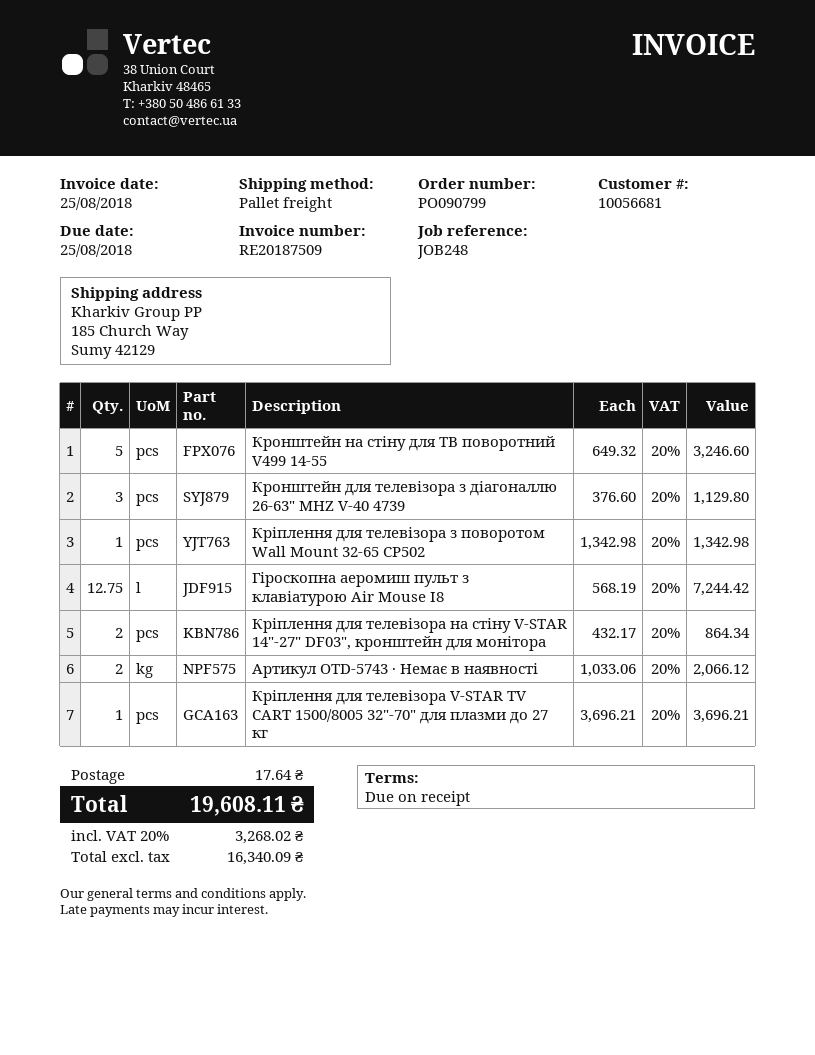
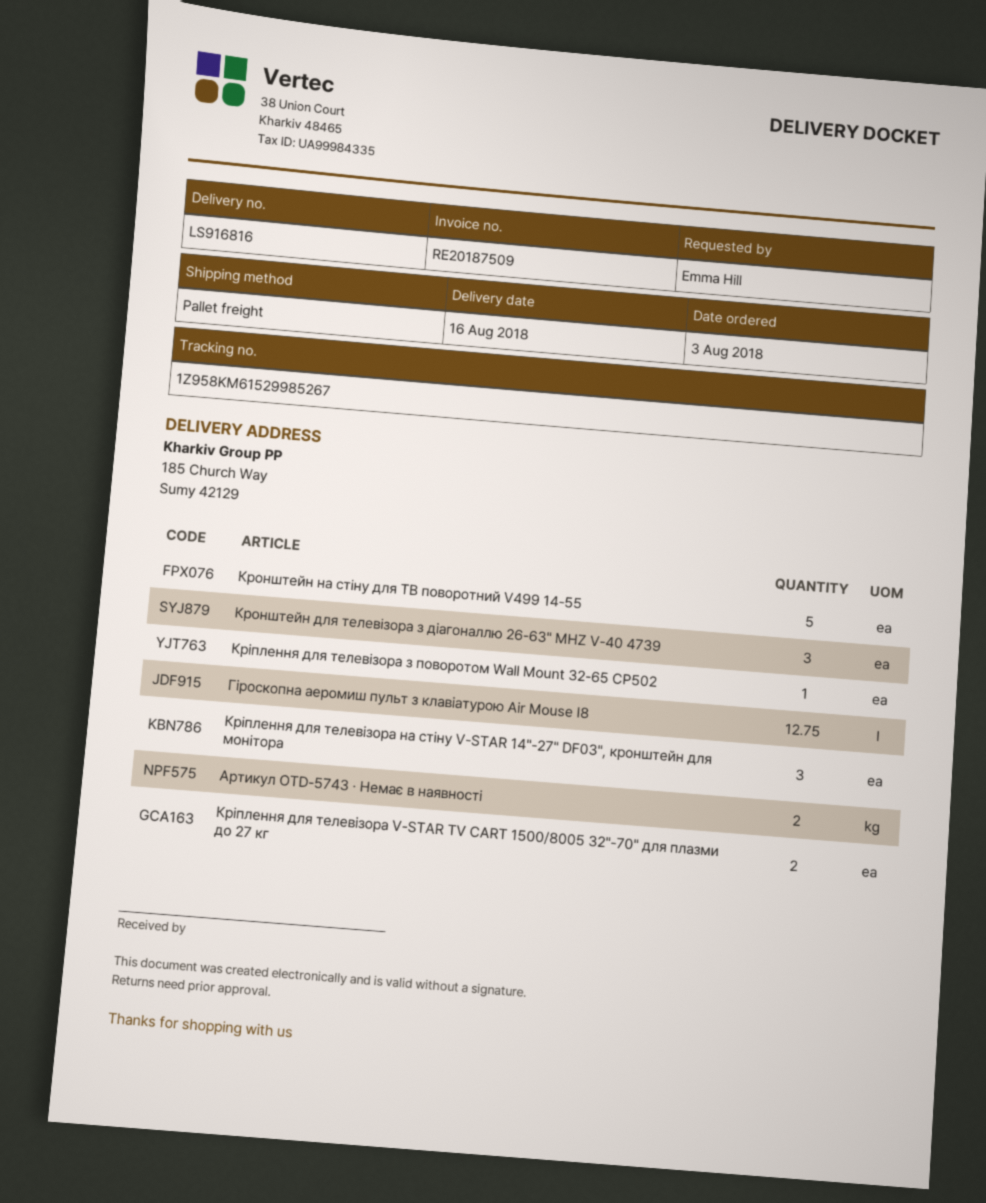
Кріплення для телевізора на стіну V-STAR 14"-27" DF03", кронштейн для монітора: 2 -> 3
Кріплення для телевізора V-STAR TV CART 1500/8005 32"-70" для плазми до 27 кг: 1 -> 2

